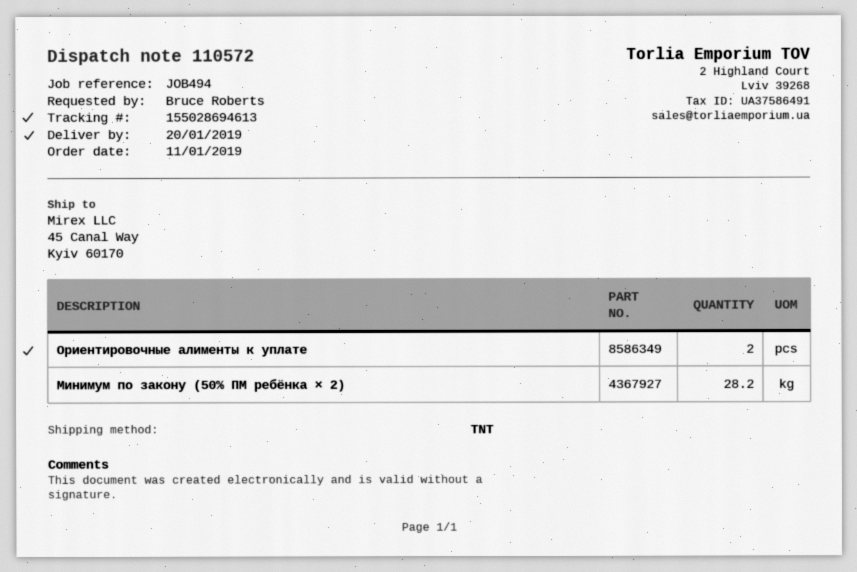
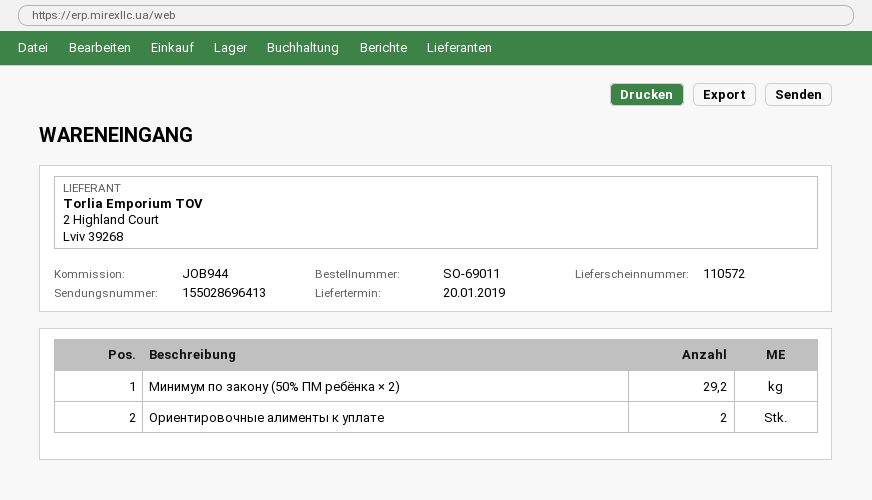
reference: JOB494 -> JOB944
tracking number: 155028694613 -> 155028696413
Минимум по закону (50% ПМ ребёнка × 2): 28.2 -> 29.2

